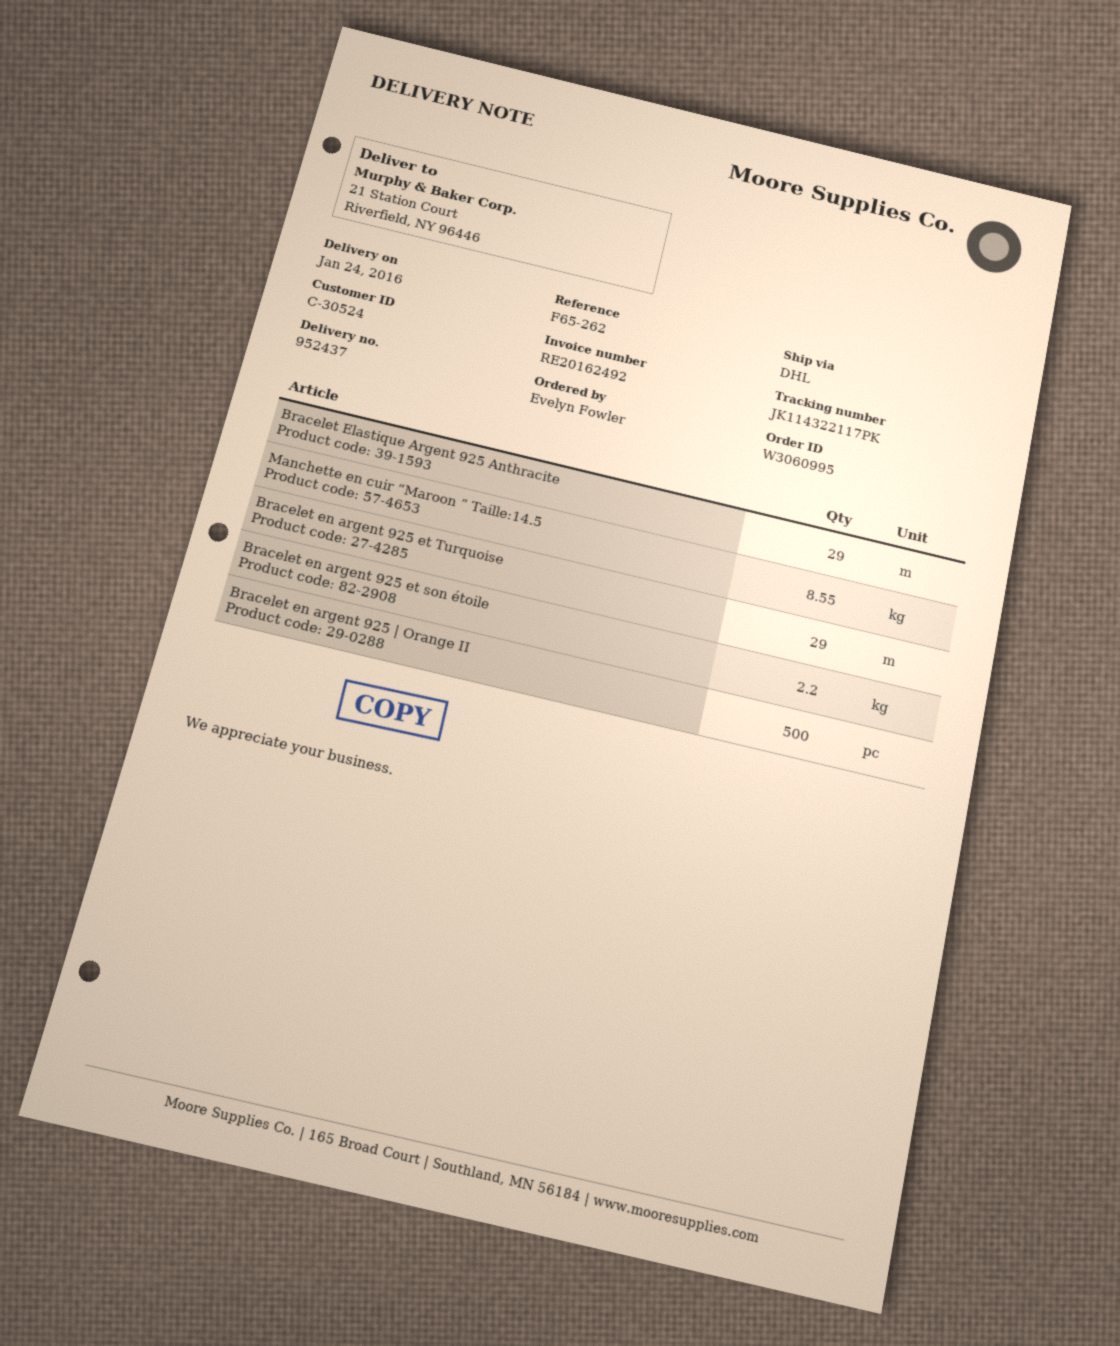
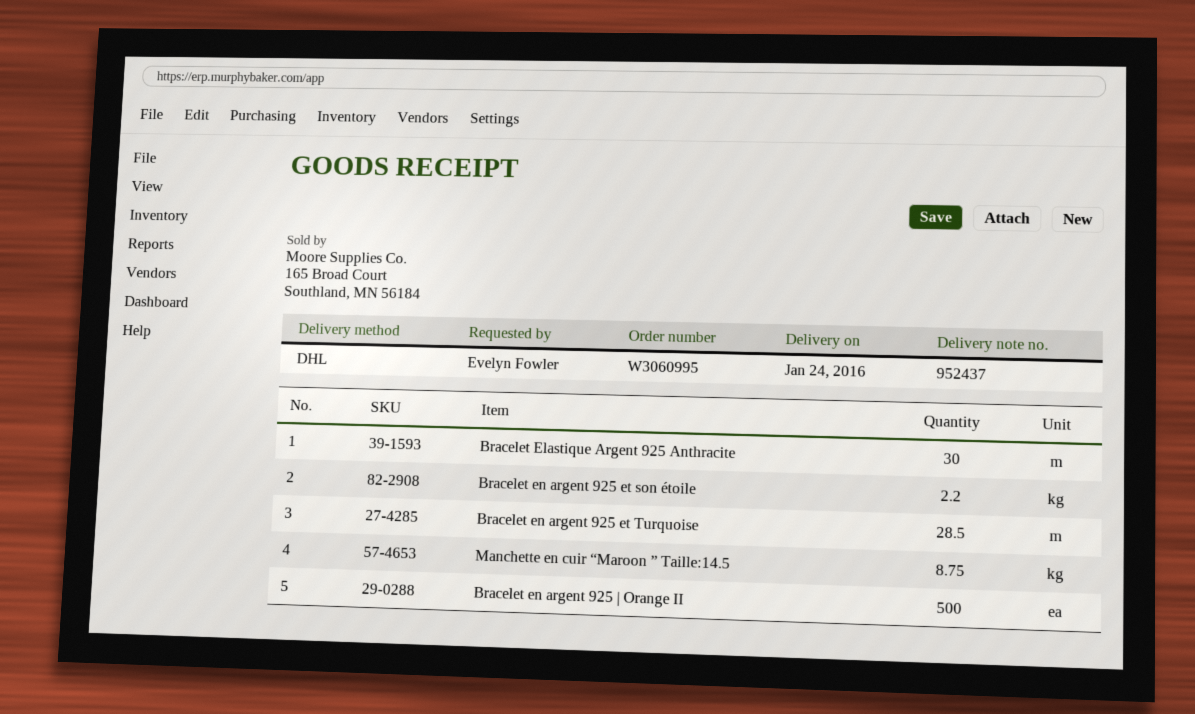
Bracelet Elastique Argent 925 Anthracite: 29 -> 30
Manchette en cuir “Maroon ” Taille:14.5: 8.55 -> 8.75
Bracelet en argent 925 et Turquoise: 29 -> 28.5

